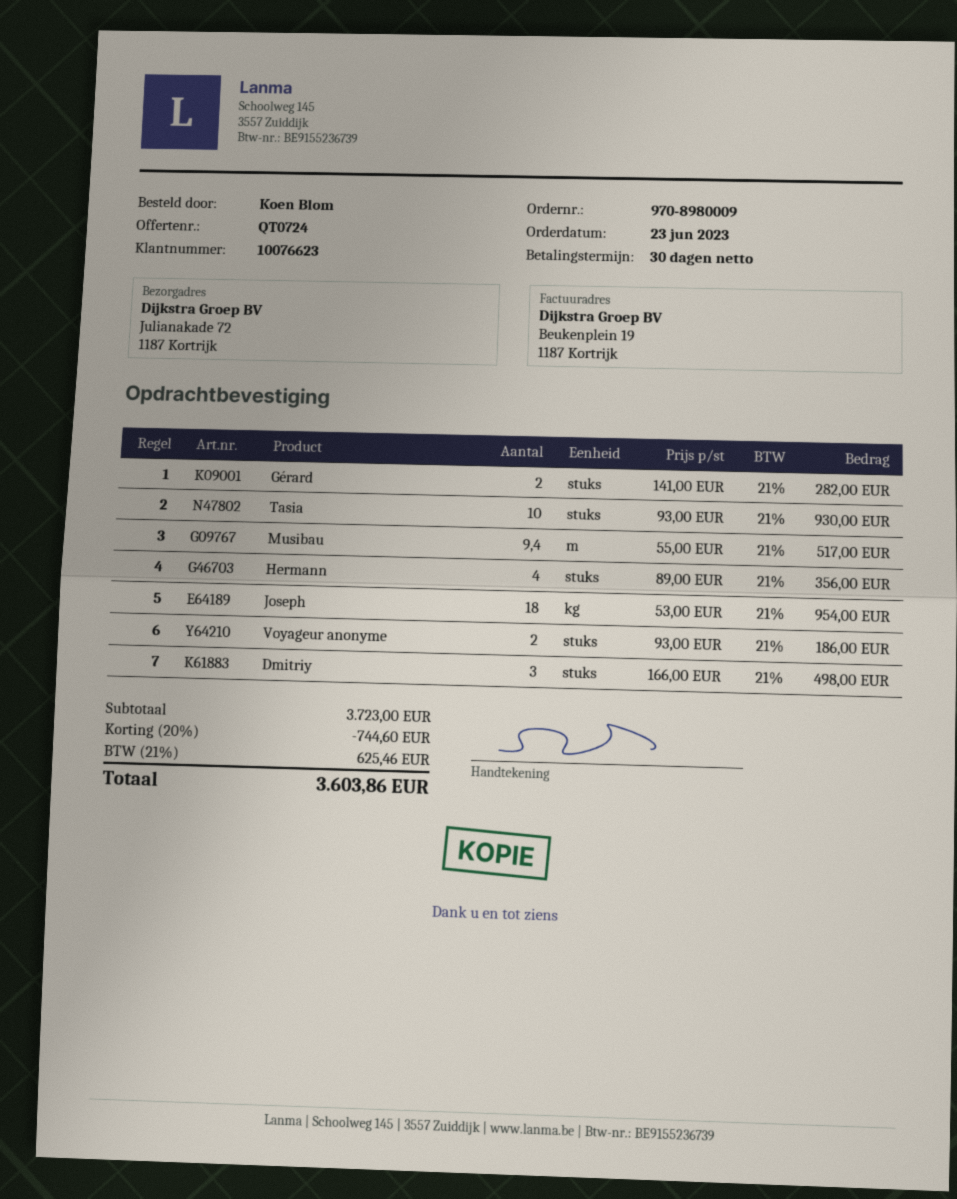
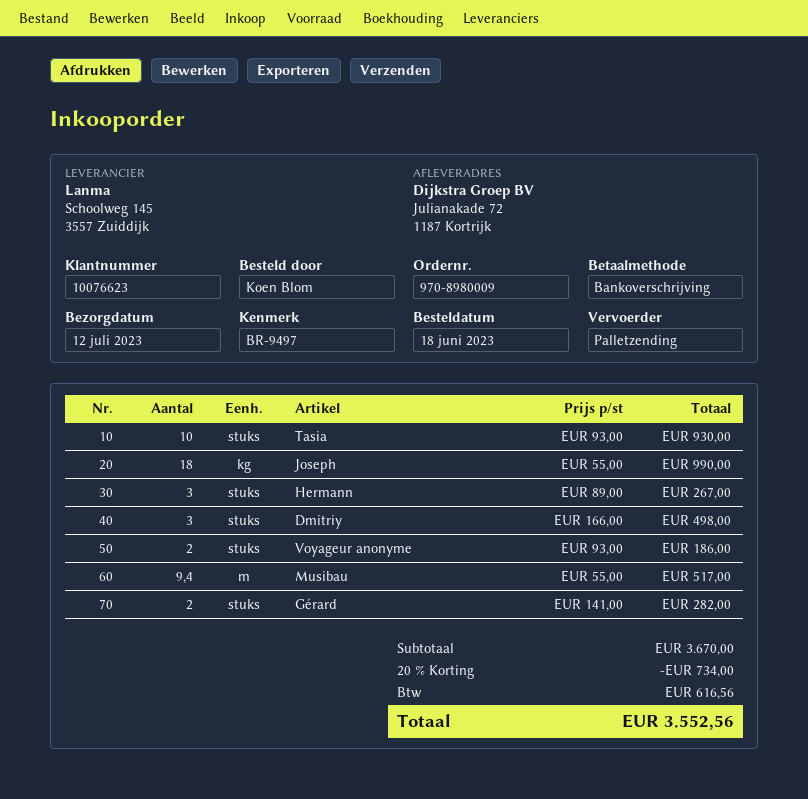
order date: 2023-06-23 -> 2023-06-18
Hermann: 4 x 89.00 = 356.00 -> 3 x 89.00 = 267.00
Joseph: 18 x 53.00 = 954.00 -> 18 x 55.00 = 990.00
subtotal: 3723.00 -> 3670.00
discount: 20% = 744.60 -> 20% = 734.00
tax: 625.46 -> 616.56
total: 3603.86 -> 3552.56

